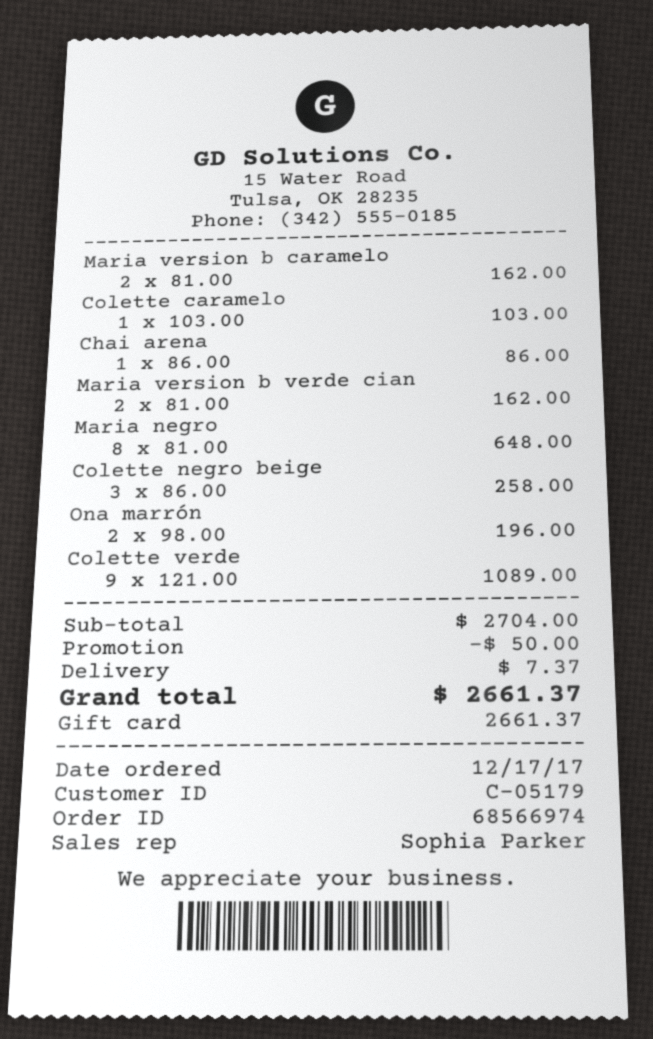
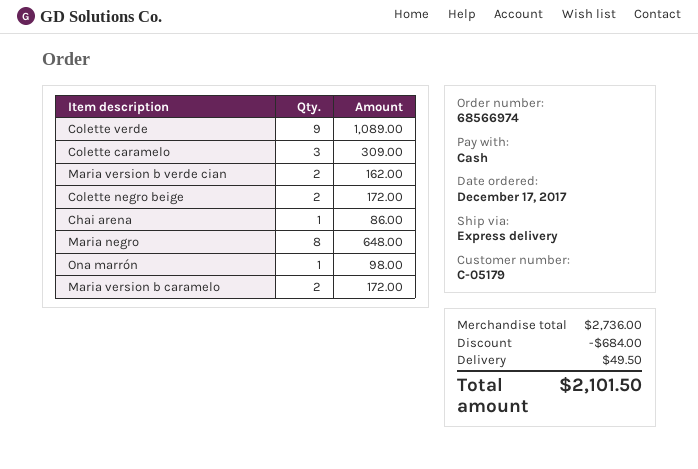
payment method: gift card -> cash
Maria version b caramelo: 2 for 162.00 -> 2 for 172.00
Colette caramelo: 1 for 103.00 -> 3 for 309.00
Colette negro beige: 3 for 258.00 -> 2 for 172.00
Ona marrón: 2 for 196.00 -> 1 for 98.00
subtotal: 2704.00 -> 2736.00
discount: 50.00 -> 684.00
shipping: 7.37 -> 49.50
total: 2661.37 -> 2101.50

